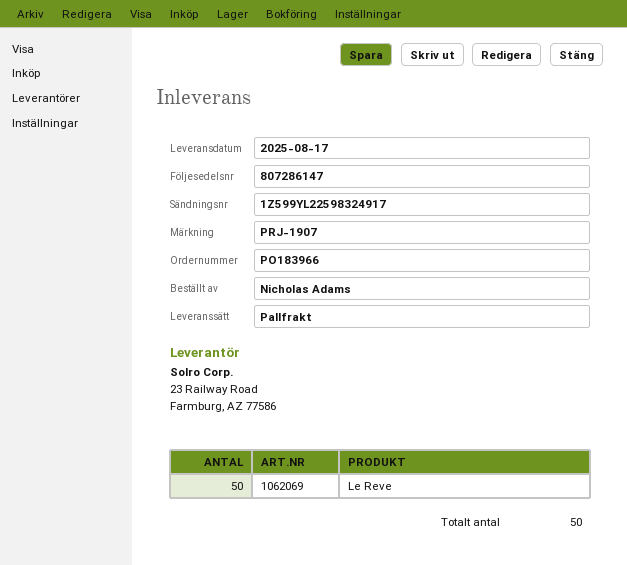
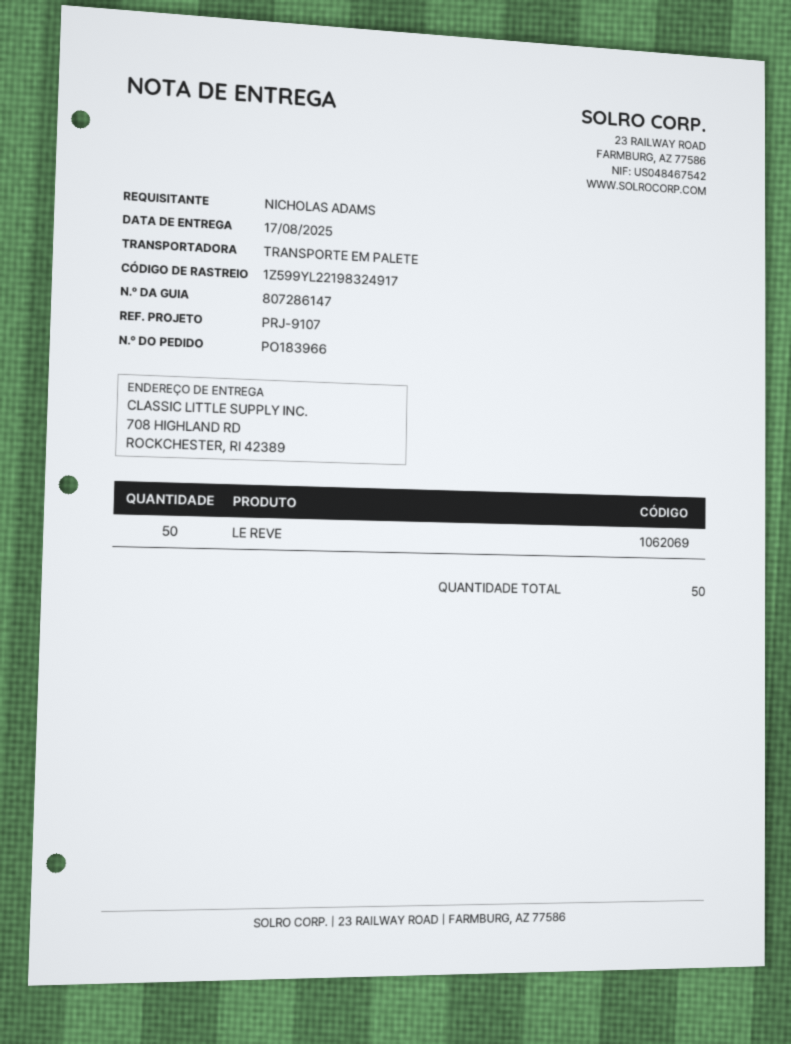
reference: PRJ-1907 -> PRJ-9107
tracking number: 1Z599YL22598324917 -> 1Z599YL22198324917

